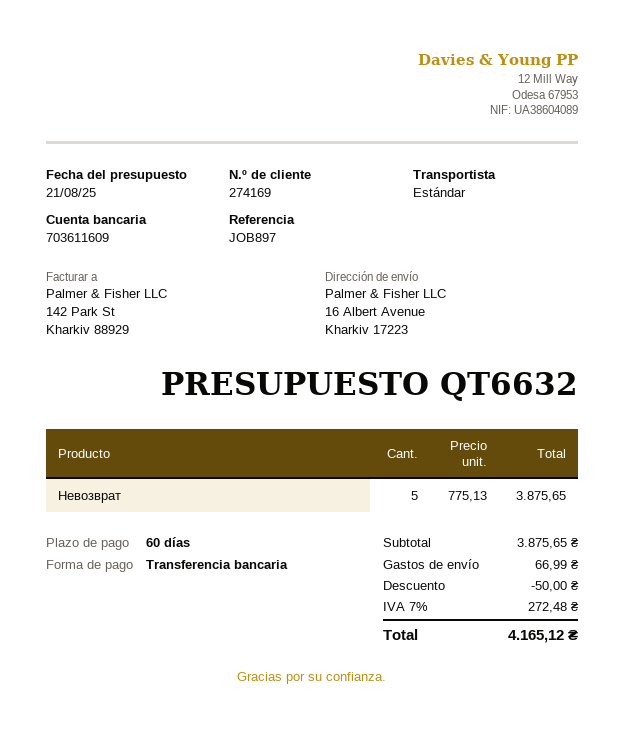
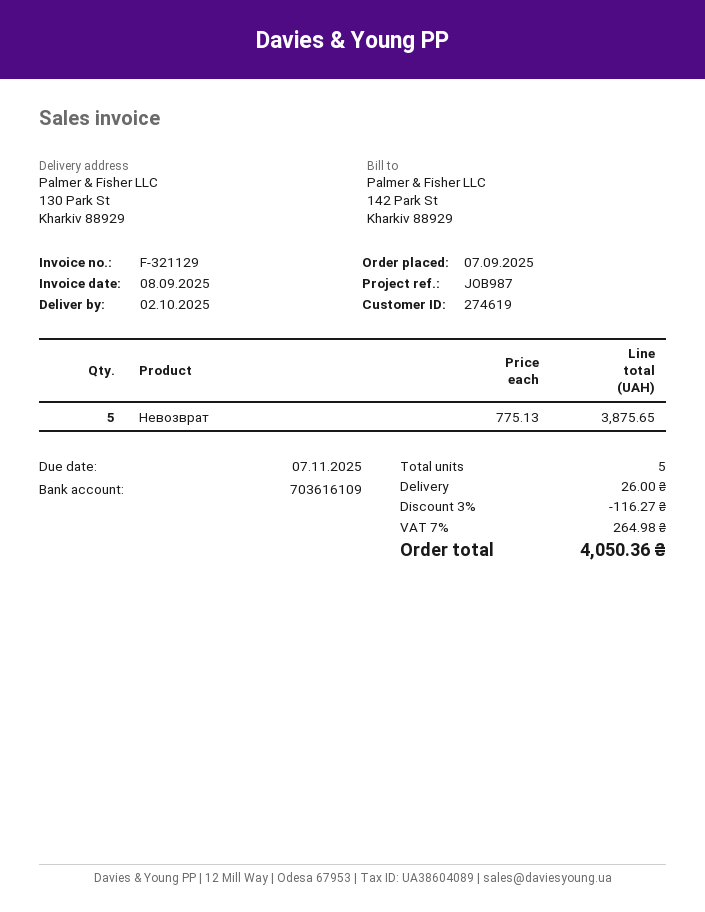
customer number: 274169 -> 274619
reference: JOB897 -> JOB987
bank account: 703611609 -> 703616109
ship to: 16 Albert Avenue, Kharkiv 17223 -> 130 Park St, Kharkiv 88929
discount: 50.00 -> 116.27
shipping: 66.99 -> 26.00
tax: 7% = 272.48 -> 7% = 264.98
total: 4165.12 -> 4050.36

